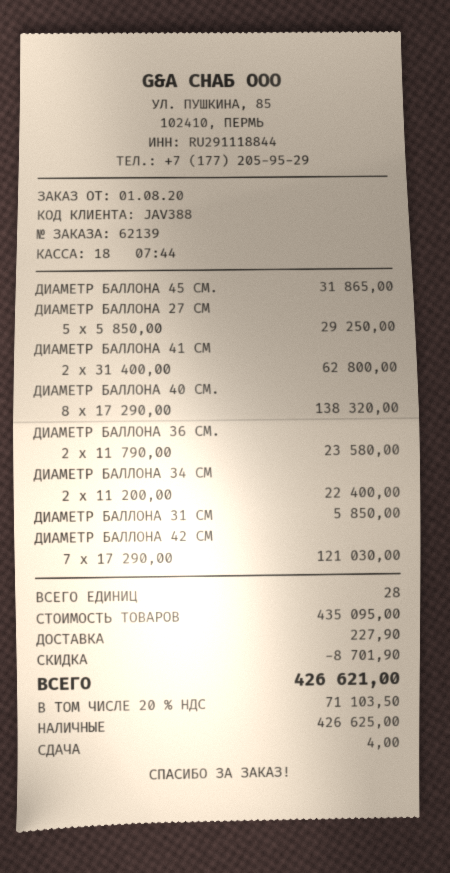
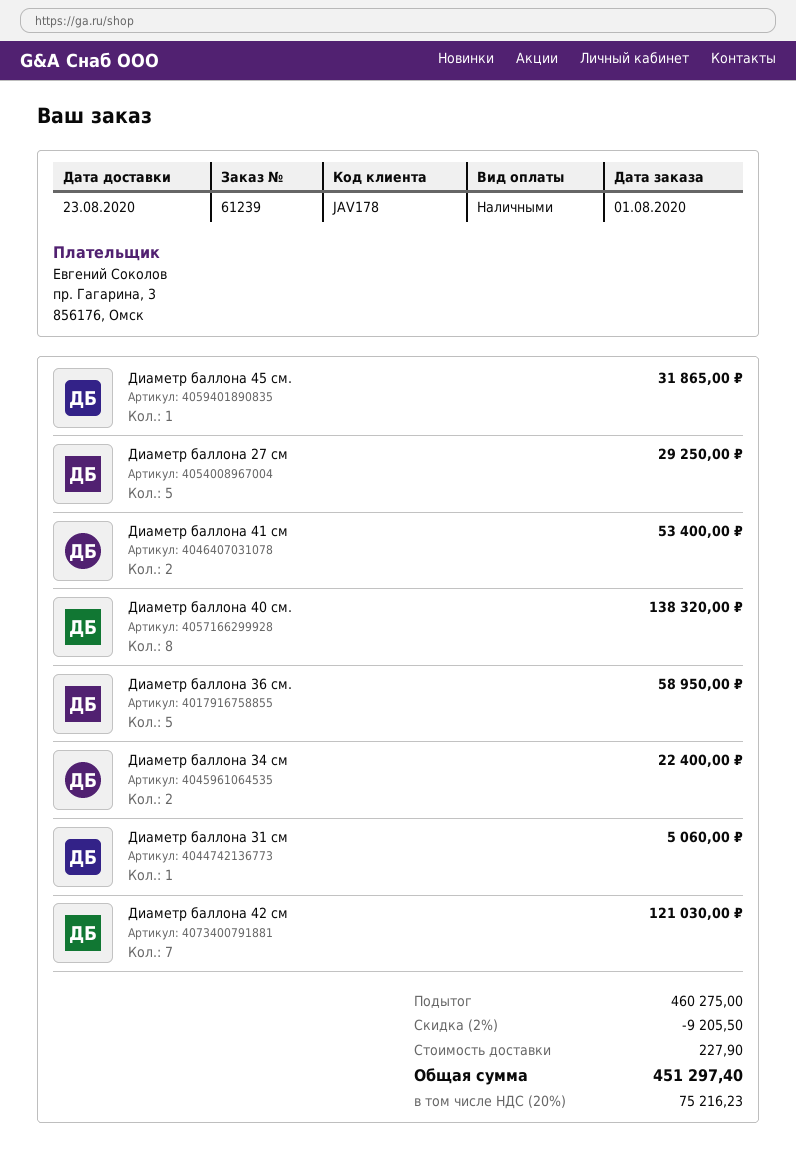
order number: 62139 -> 61239
customer number: JAV388 -> JAV178
ДИАМЕТР БАЛЛОНА 41 СМ: 2 for 62800.00 -> 2 for 53400.00
ДИАМЕТР БАЛЛОНА 36 СМ.: 2 for 23580.00 -> 5 for 58950.00
ДИАМЕТР БАЛЛОНА 31 СМ: 1 for 5850.00 -> 1 for 5060.00
subtotal: 435095.00 -> 460275.00
discount: 8701.90 -> 9205.50
tax: 20% = 71103.50 -> 20% = 75216.23
total: 426621.00 -> 451297.40

